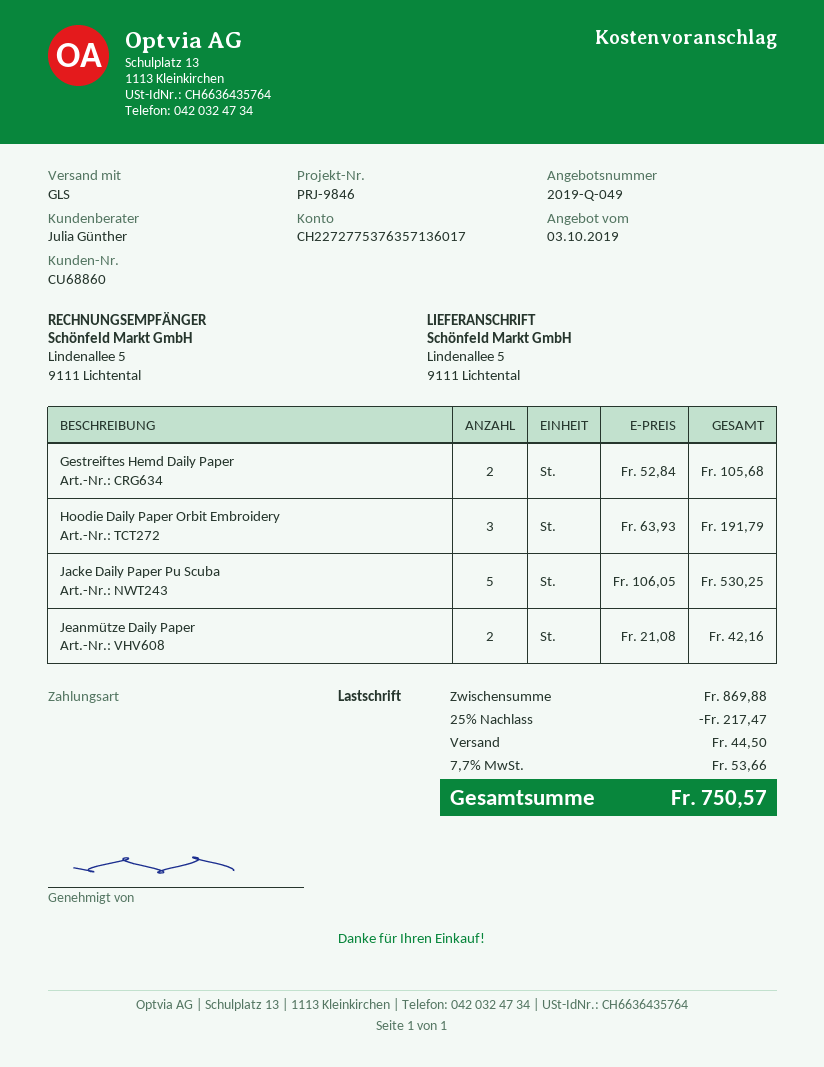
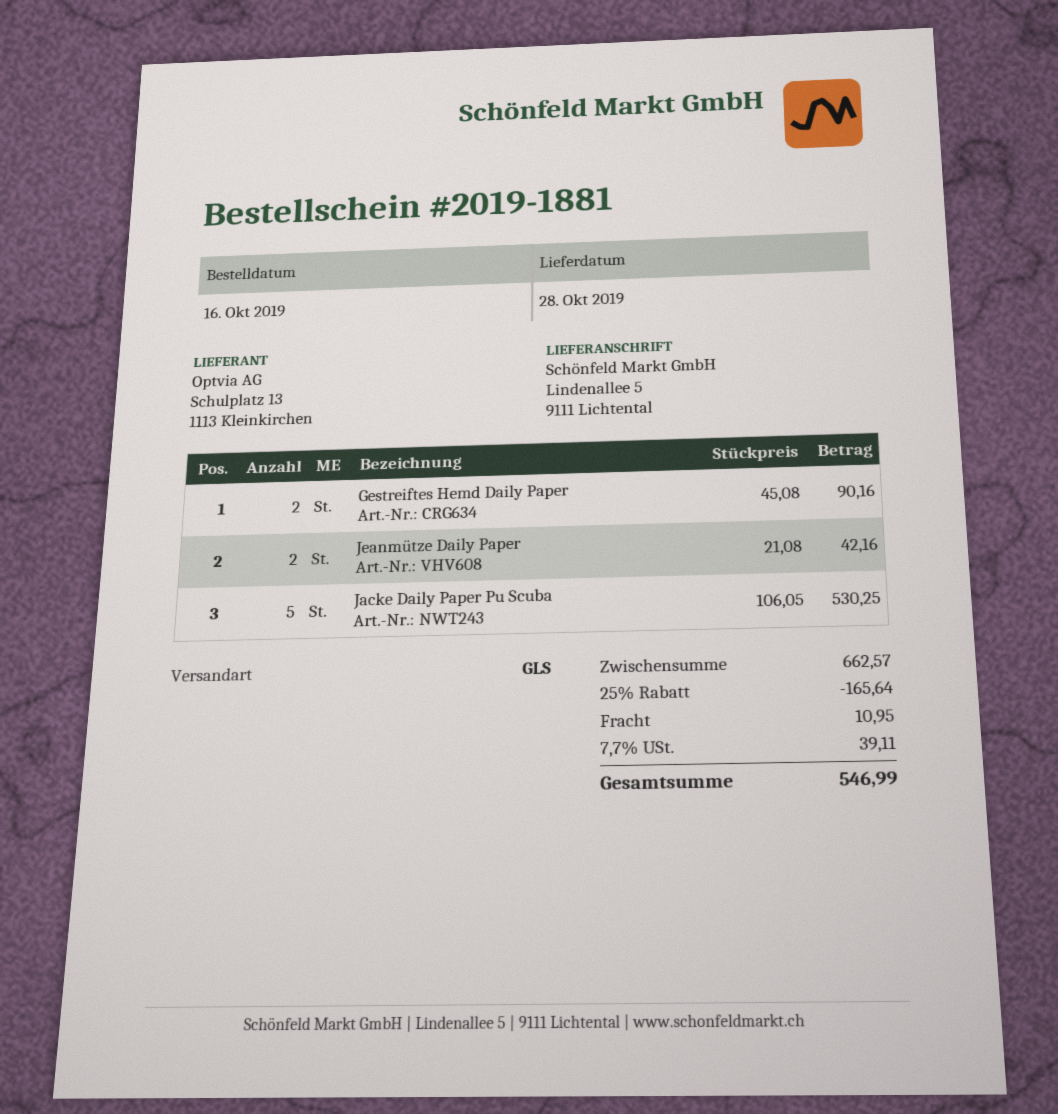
Gestreiftes Hemd Daily Paper: 2 x 52.84 = 105.68 -> 2 x 45.08 = 90.16
Hoodie Daily Paper Orbit Embroidery: 3 x 63.93 = 191.79 -> none
subtotal: 869.88 -> 662.57
discount: 25% = 217.47 -> 25% = 165.64
shipping: 44.50 -> 10.95
tax: 7.7% = 53.66 -> 7.7% = 39.11
total: 750.57 -> 546.99

